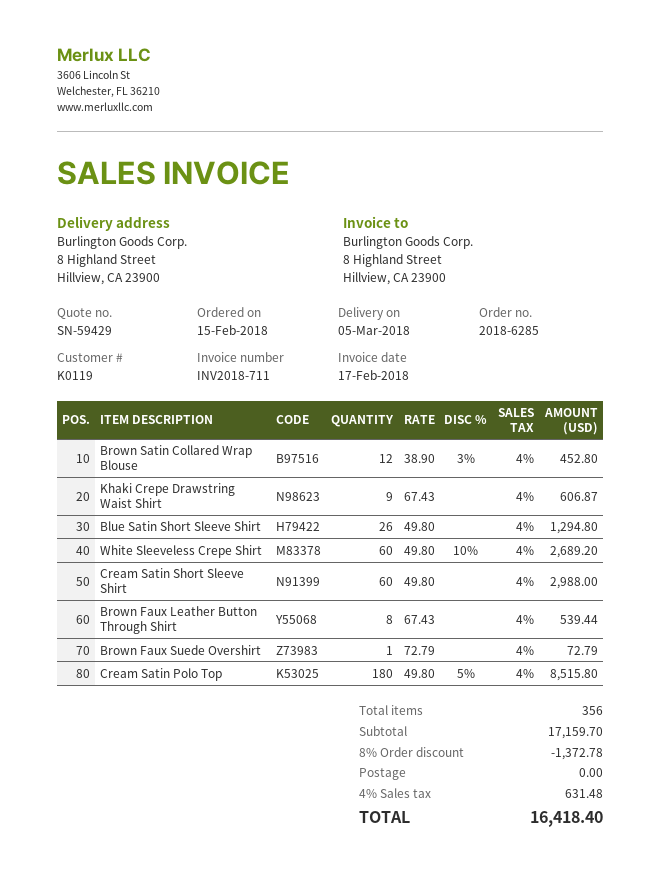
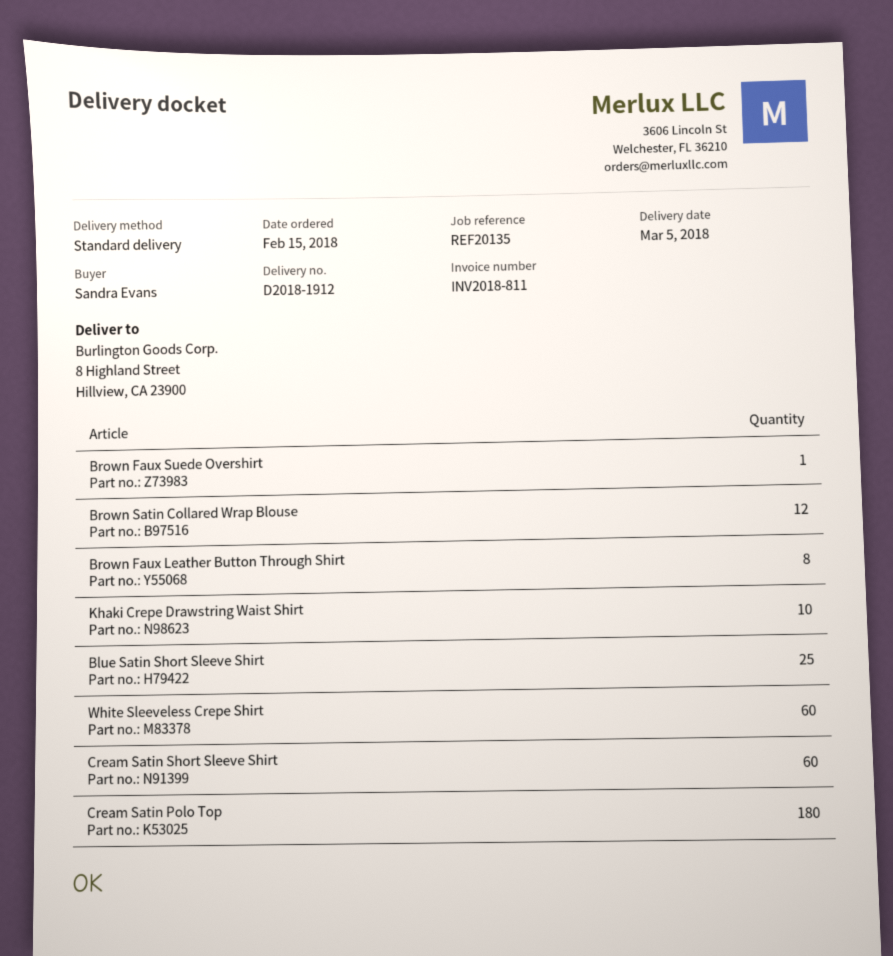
invoice number: INV2018-711 -> INV2018-811
Khaki Crepe Drawstring Waist Shirt: 9 -> 10
Blue Satin Short Sleeve Shirt: 26 -> 25

